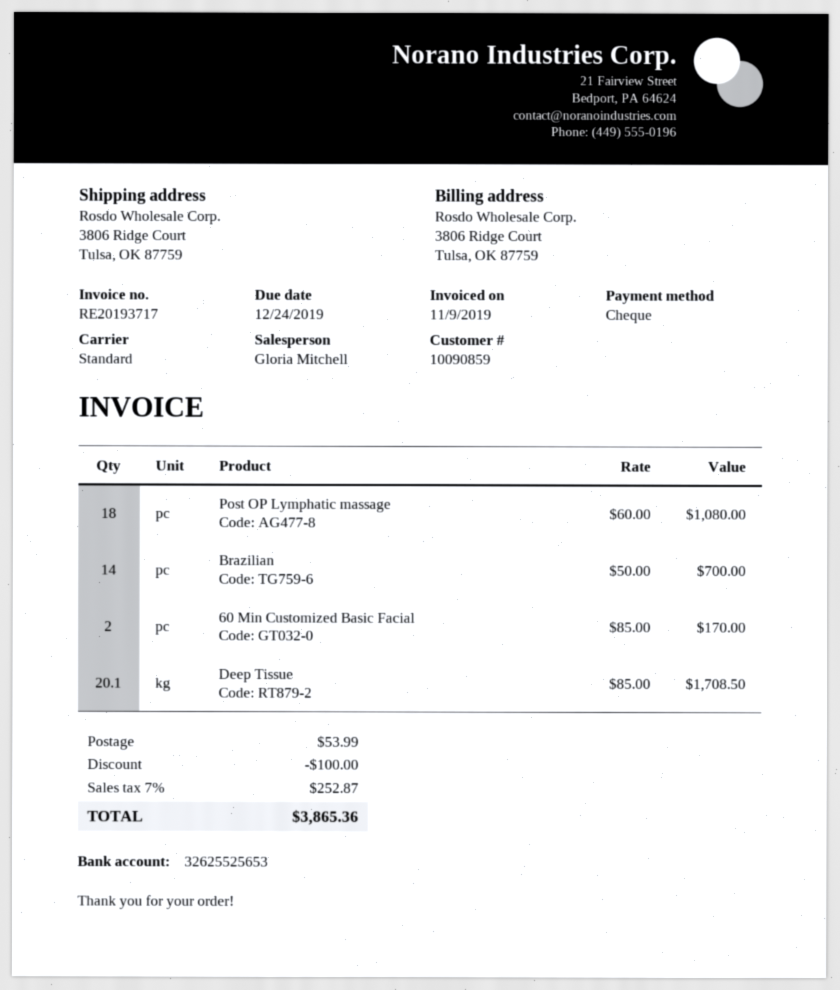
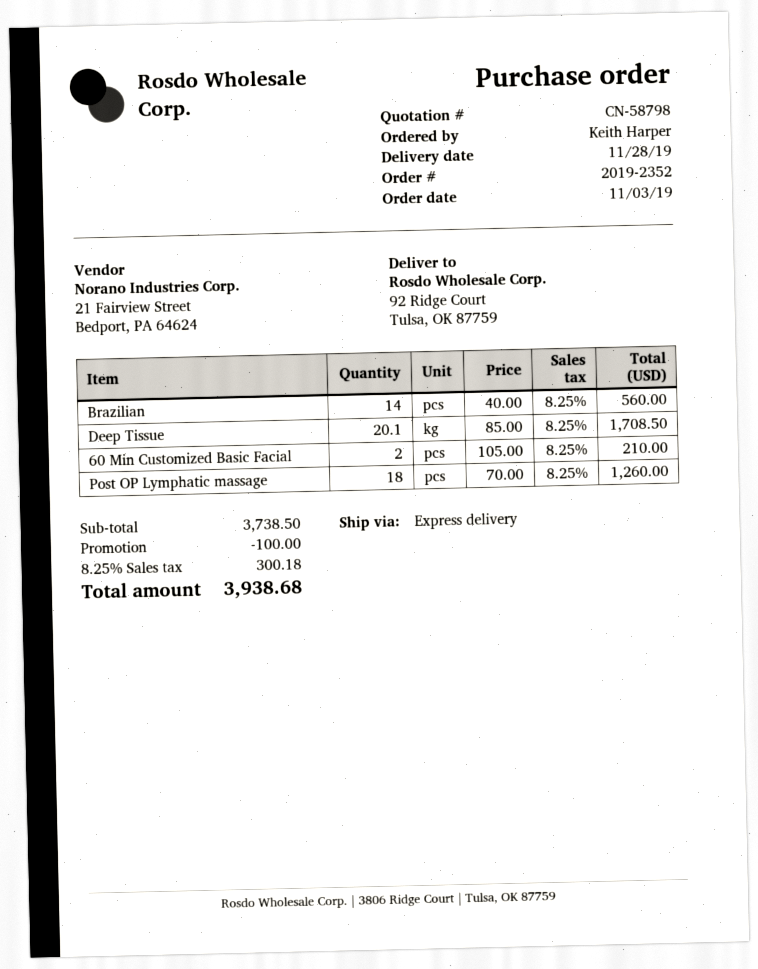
shipping method: standard -> express
ship to: 3806 Ridge Court, Tulsa, OK 87759 -> 92 Ridge Court, Tulsa, OK 87759
Post OP Lymphatic massage: 18 x 60.00 = 1080.00 -> 18 x 70.00 = 1260.00
Brazilian: 14 x 50.00 = 700.00 -> 14 x 40.00 = 560.00
60 Min Customized Basic Facial: 2 x 85.00 = 170.00 -> 2 x 105.00 = 210.00
shipping: 53.99 -> none
tax: 7% = 252.87 -> 8.25% = 300.18
total: 3865.36 -> 3938.68

